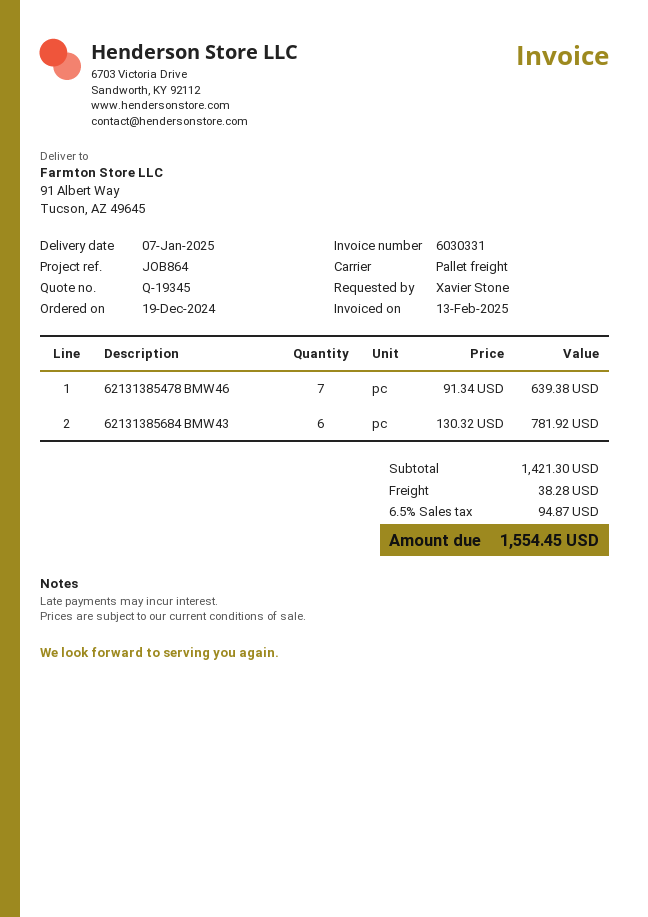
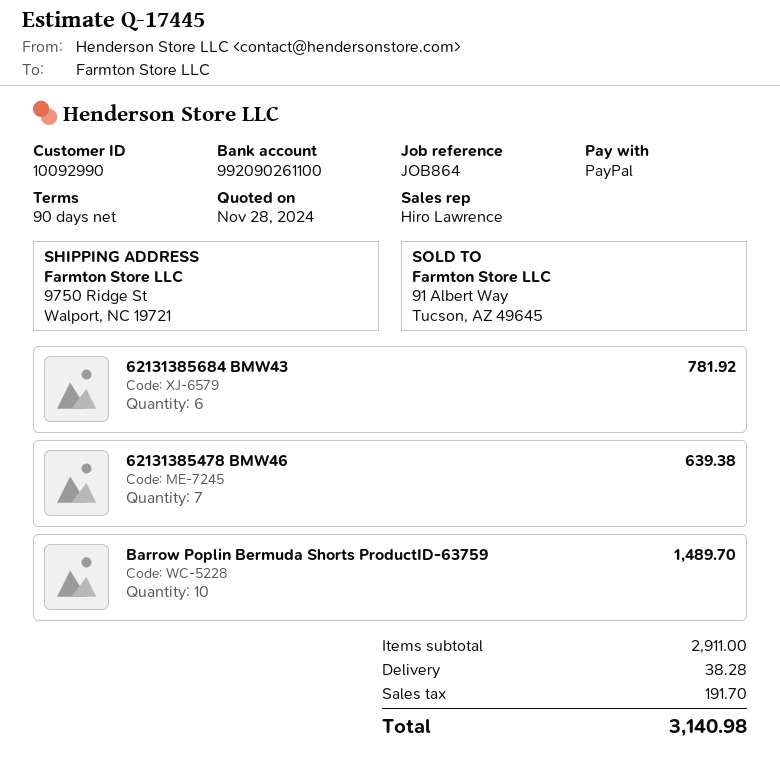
quote number: Q-19345 -> Q-17445
ship to: 91 Albert Way, Tucson, AZ 49645 -> 9750 Ridge St, Walport, NC 19721
Barrow Poplin Bermuda Shorts ProductID-63759: none -> 10 for 1489.70
subtotal: 1421.30 -> 2911.00
tax: 94.87 -> 191.70
total: 1554.45 -> 3140.98

